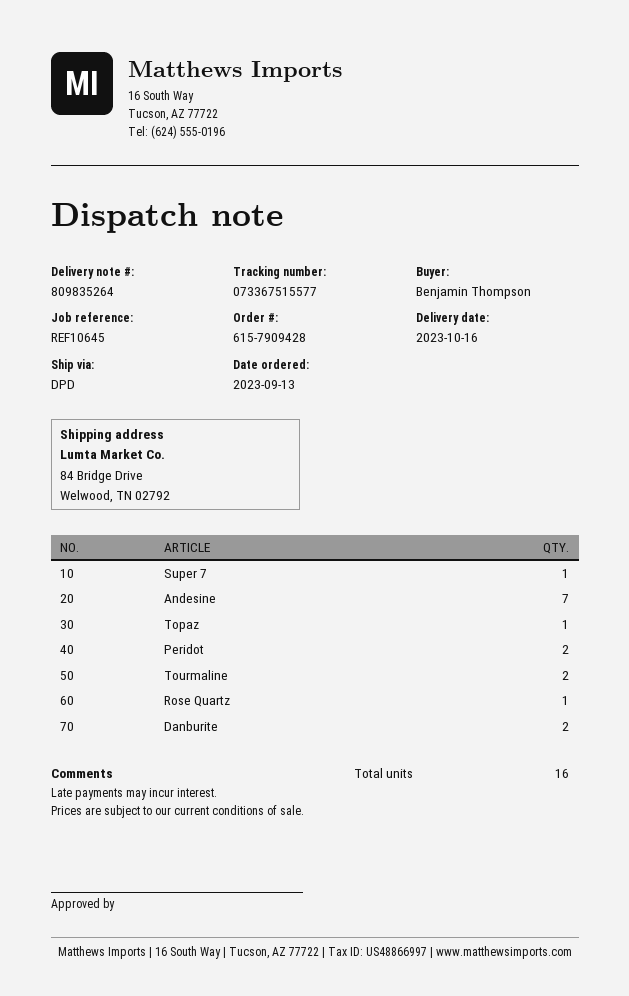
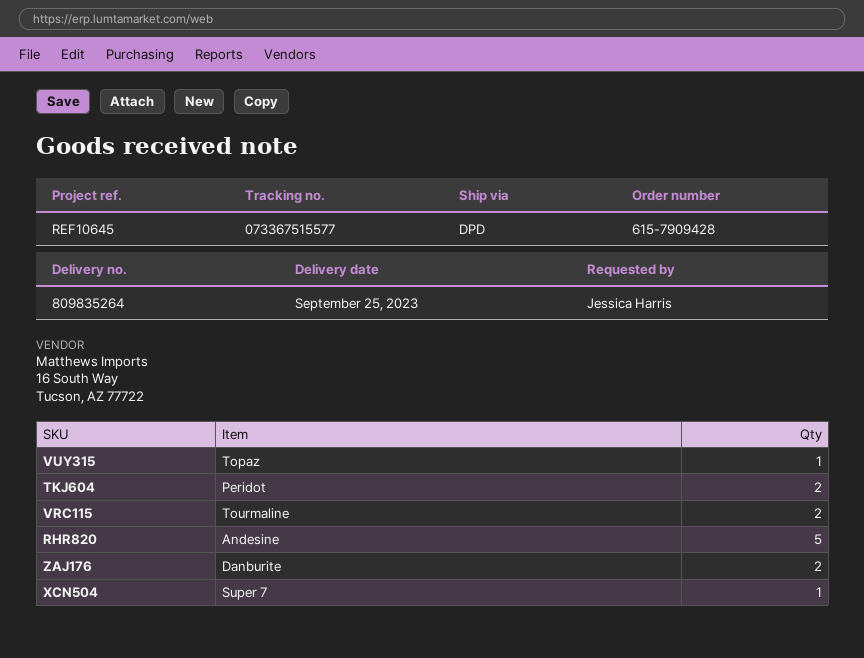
delivery date: 2023-10-16 -> 2023-09-25
ordered by: Benjamin Thompson -> Jessica Harris
Andesine: 7 -> 5
Rose Quartz: 1 -> none

